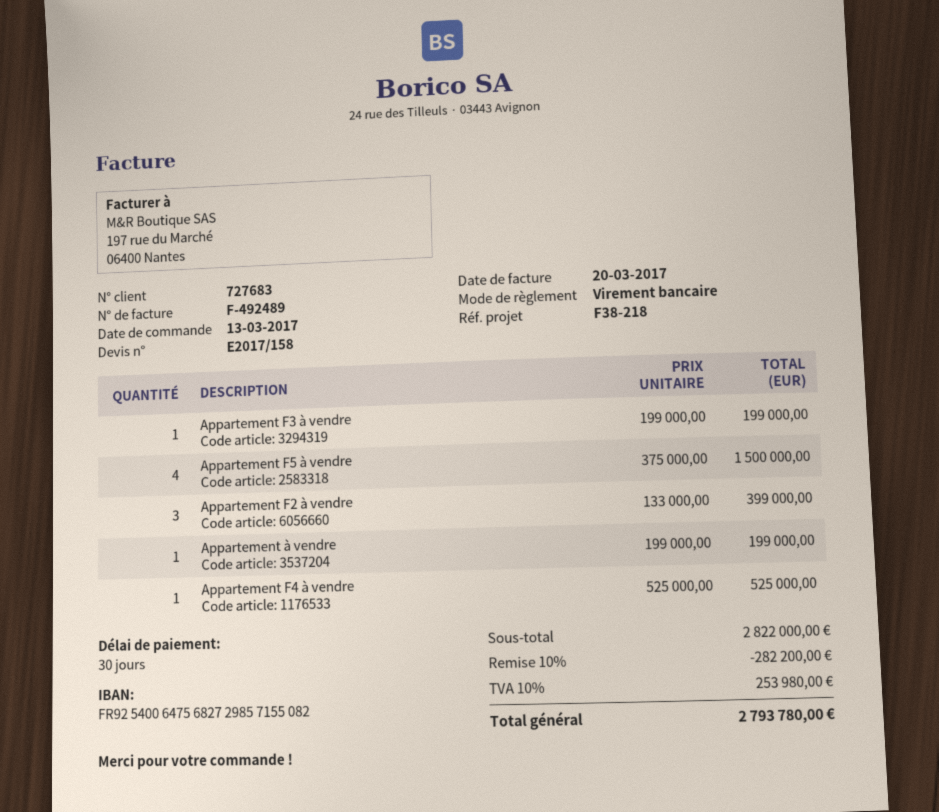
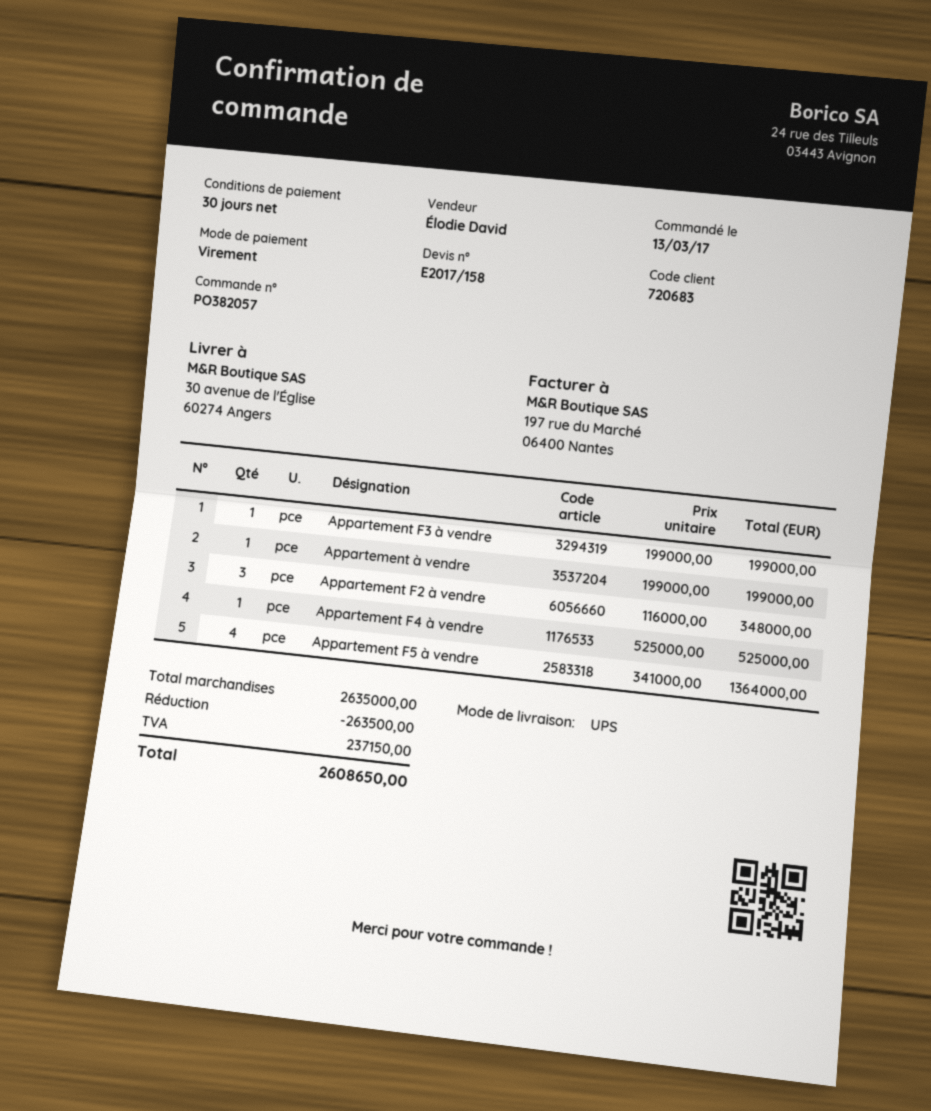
customer number: 727683 -> 720683
Appartement F5 à vendre: 4 x 375000.00 = 1500000.00 -> 4 x 341000.00 = 1364000.00
Appartement F2 à vendre: 3 x 133000.00 = 399000.00 -> 3 x 116000.00 = 348000.00
subtotal: 2822000.00 -> 2635000.00
discount: 282200.00 -> 263500.00
tax: 253980.00 -> 237150.00
total: 2793780.00 -> 2608650.00

